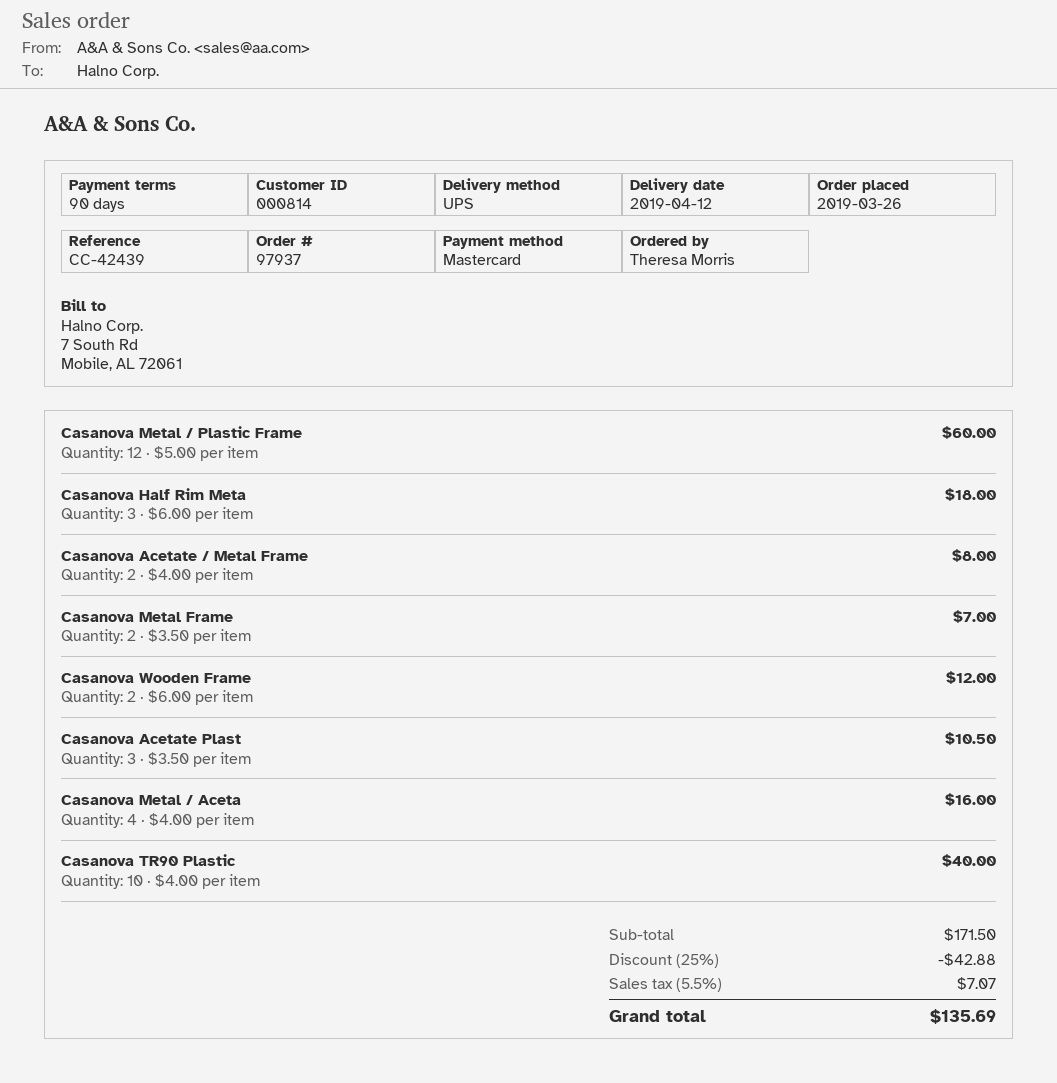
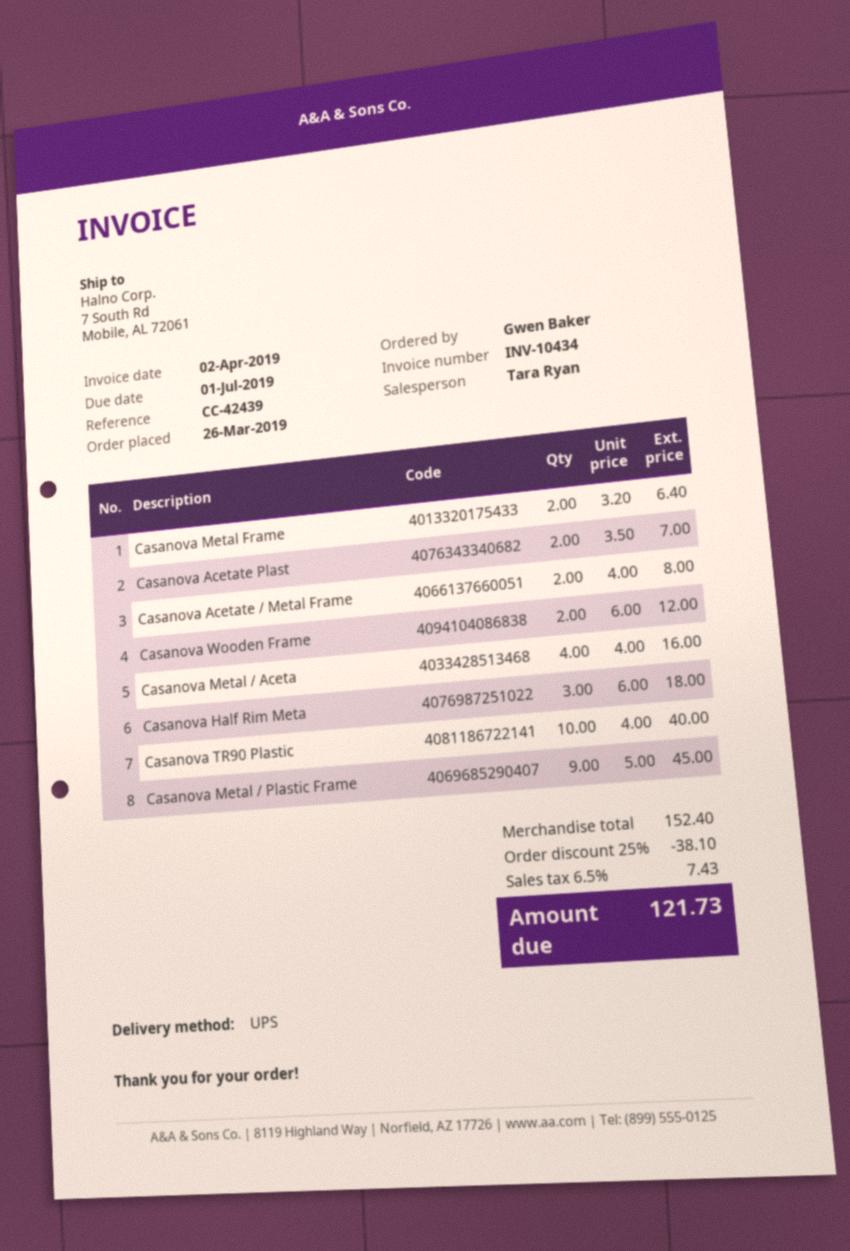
ordered by: Theresa Morris -> Gwen Baker
Casanova Metal / Plastic Frame: 12 x 5.00 = 60.00 -> 9 x 5.00 = 45.00
Casanova Metal Frame: 2 x 3.50 = 7.00 -> 2 x 3.20 = 6.40
Casanova Acetate Plast: 3 x 3.50 = 10.50 -> 2 x 3.50 = 7.00
subtotal: 171.50 -> 152.40
discount: 25% = 42.88 -> 25% = 38.10
tax: 5.5% = 7.07 -> 6.5% = 7.43
total: 135.69 -> 121.73

